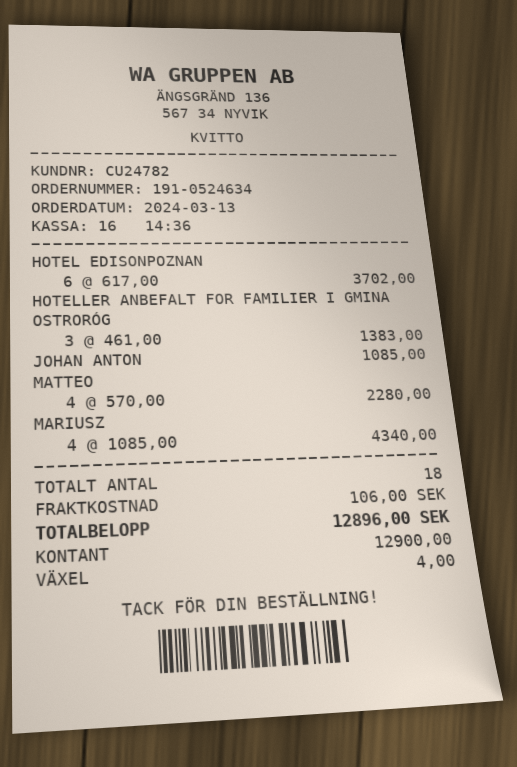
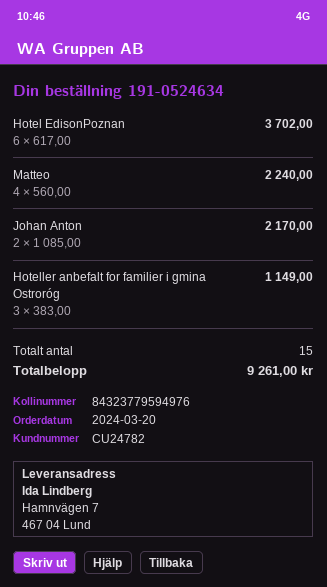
order date: 2024-03-13 -> 2024-03-20
HOTELLER ANBEFALT FOR FAMILIER I GMINA OSTRORÓG: 3 x 461.00 = 1383.00 -> 3 x 383.00 = 1149.00
JOHAN ANTON: 1 x 1085.00 = 1085.00 -> 2 x 1085.00 = 2170.00
MATTEO: 4 x 570.00 = 2280.00 -> 4 x 560.00 = 2240.00
MARIUSZ: 4 x 1085.00 = 4340.00 -> none
total quantity: 18 -> 15
shipping: 106.00 -> none
total: 12896.00 -> 9261.00

